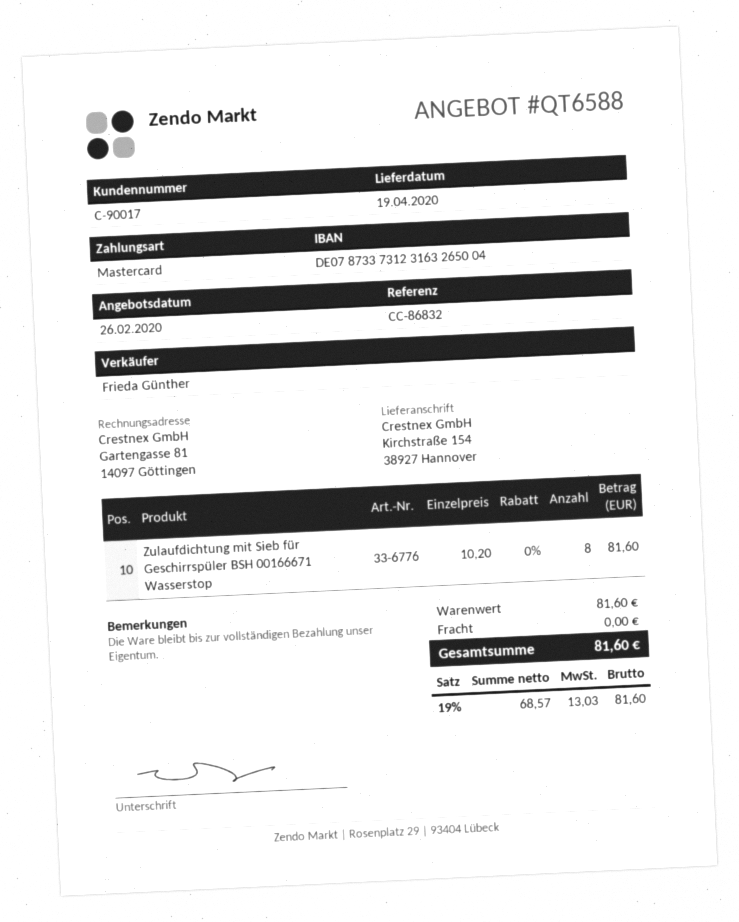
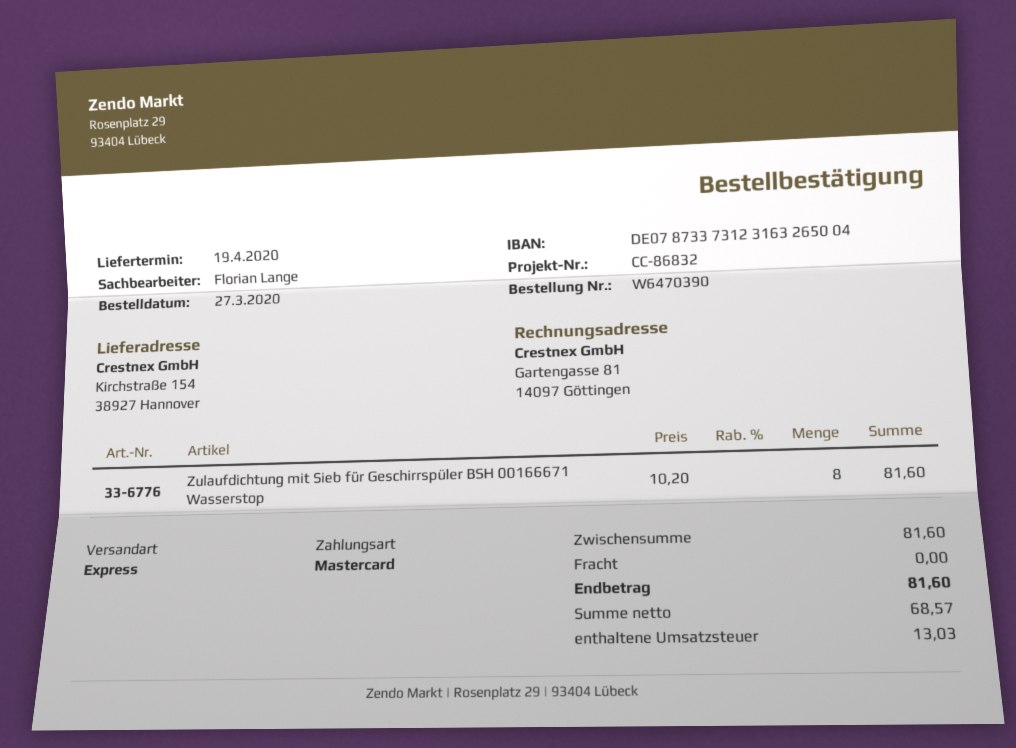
sales rep: Frieda Günther -> Florian Lange

